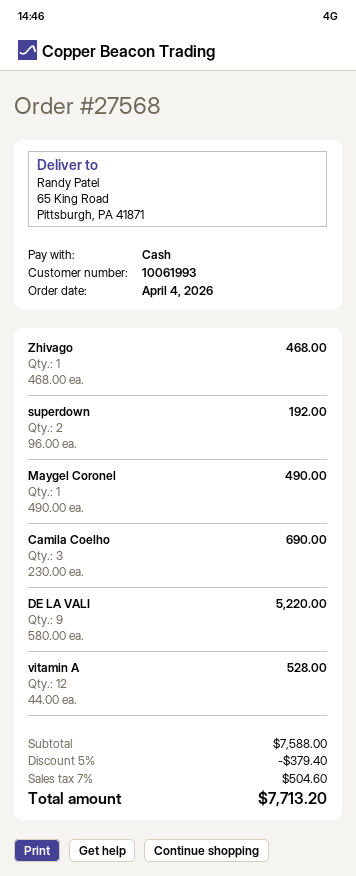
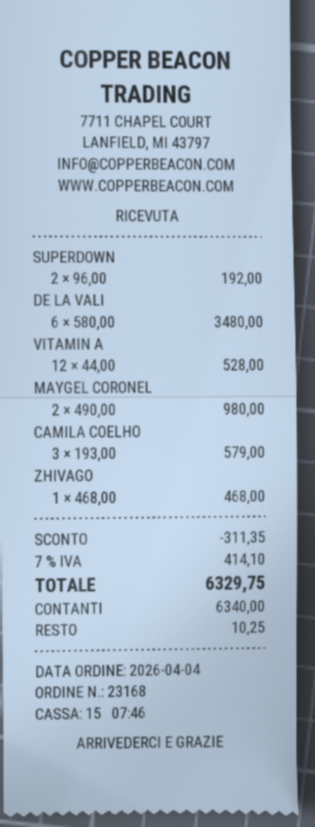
order number: 27568 -> 23168
Maygel Coronel: 1 x 490.00 = 490.00 -> 2 x 490.00 = 980.00
Camila Coelho: 3 x 230.00 = 690.00 -> 3 x 193.00 = 579.00
DE LA VALI: 9 x 580.00 = 5220.00 -> 6 x 580.00 = 3480.00
discount: 379.40 -> 311.35
tax: 7% = 504.60 -> 7% = 414.10
total: 7713.20 -> 6329.75

